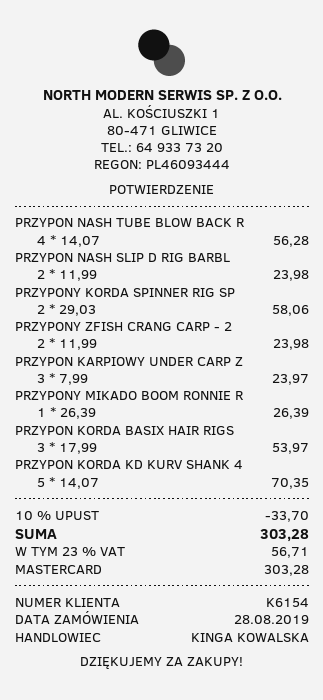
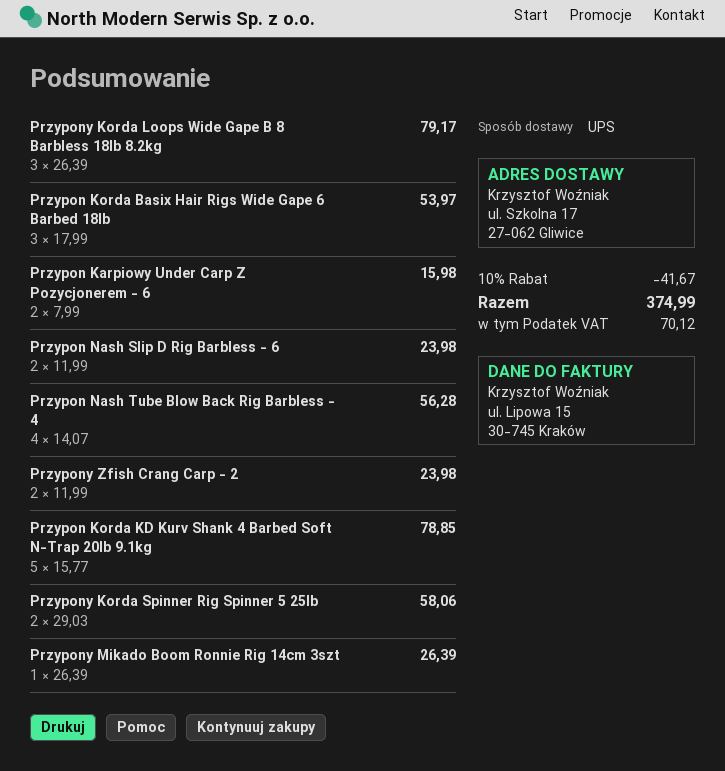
PRZYPON KARPIOWY UNDER CARP Z: 3 x 7.99 = 23.97 -> 2 x 7.99 = 15.98
PRZYPON KORDA KD KURV SHANK 4: 5 x 14.07 = 70.35 -> 5 x 15.77 = 78.85
Przypony Korda Loops Wide Gape B 8 Barbless 18lb 8.2kg: none -> 3 x 26.39 = 79.17
discount: 10% = 33.70 -> 10% = 41.67
tax: 56.71 -> 70.12
total: 303.28 -> 374.99

